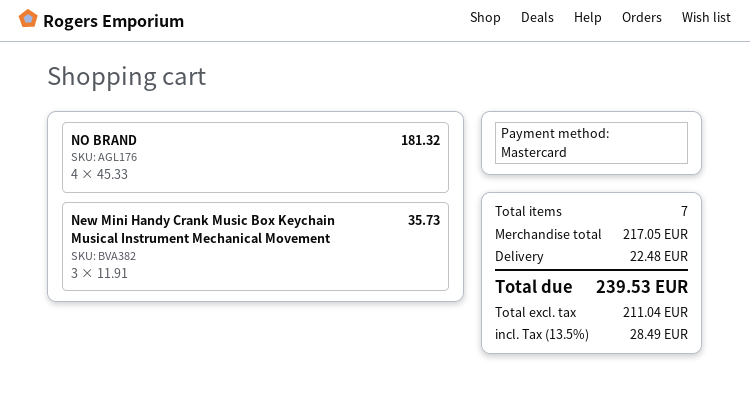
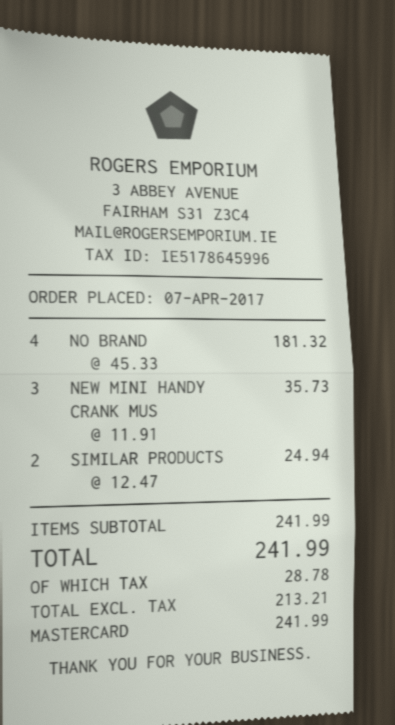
SIMILAR PRODUCTS: none -> 2 x 12.47 = 24.94
subtotal: 217.05 -> 241.99
shipping: 22.48 -> none
net: 211.04 -> 213.21
tax: 28.49 -> 28.78
total: 239.53 -> 241.99

